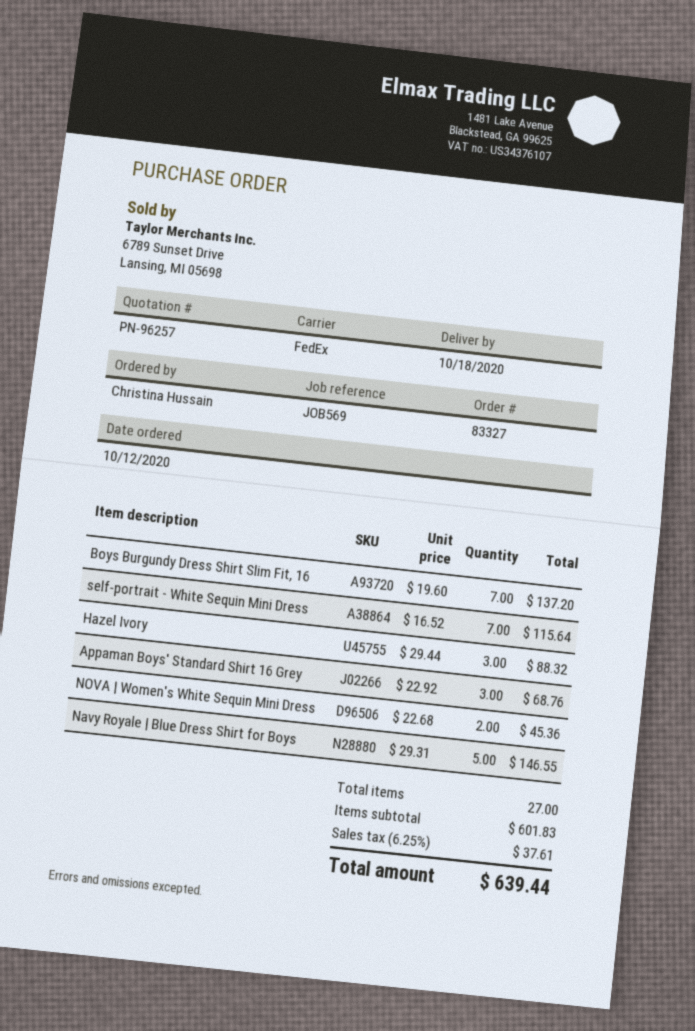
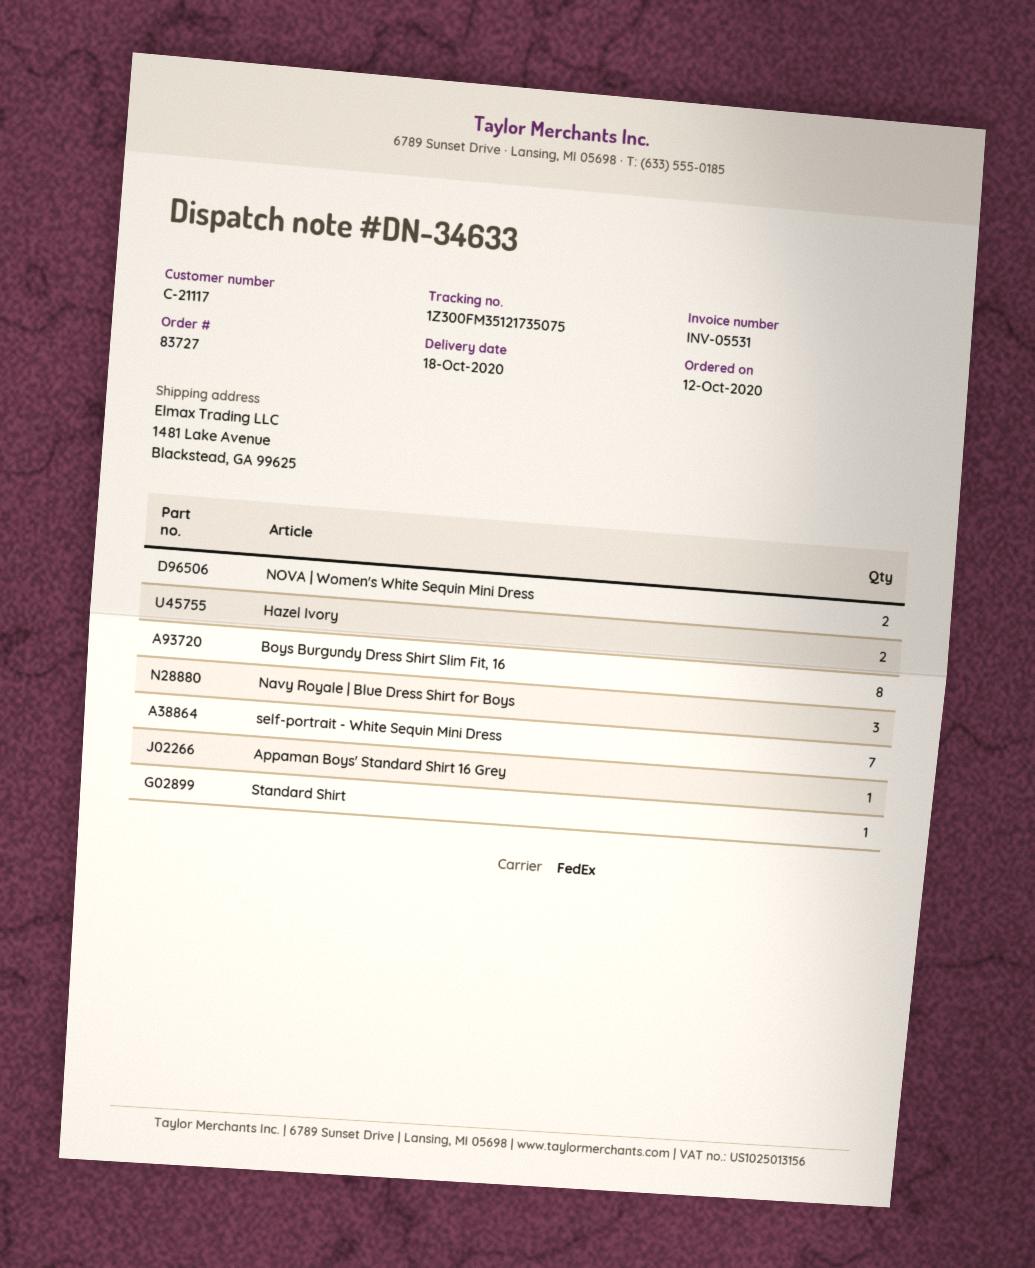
order number: 83327 -> 83727
Boys Burgundy Dress Shirt Slim Fit, 16: 7 -> 8
Hazel Ivory: 3 -> 2
Appaman Boys' Standard Shirt 16 Grey: 3 -> 1
Navy Royale | Blue Dress Shirt for Boys: 5 -> 3
Standard Shirt: none -> 1

